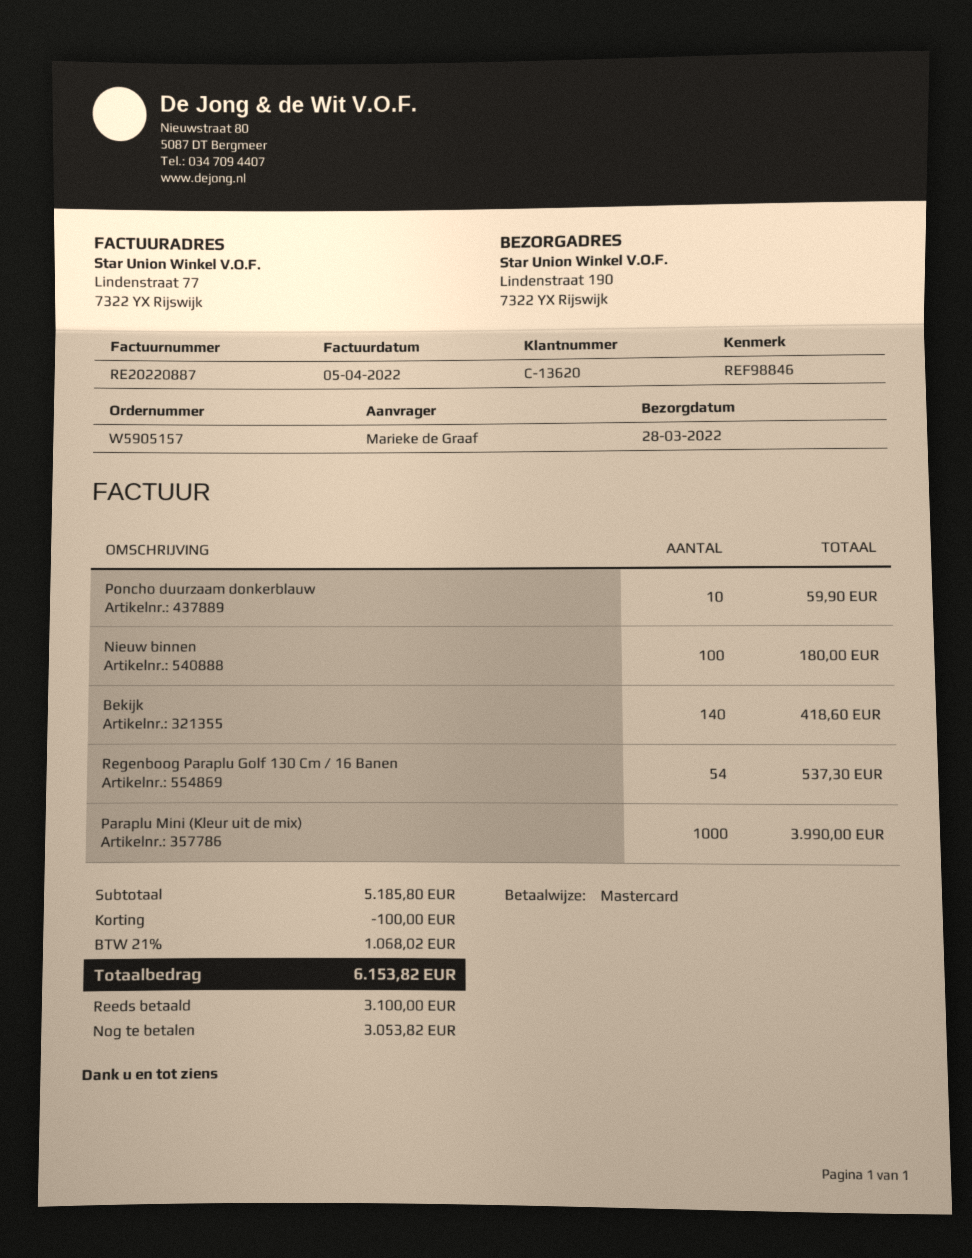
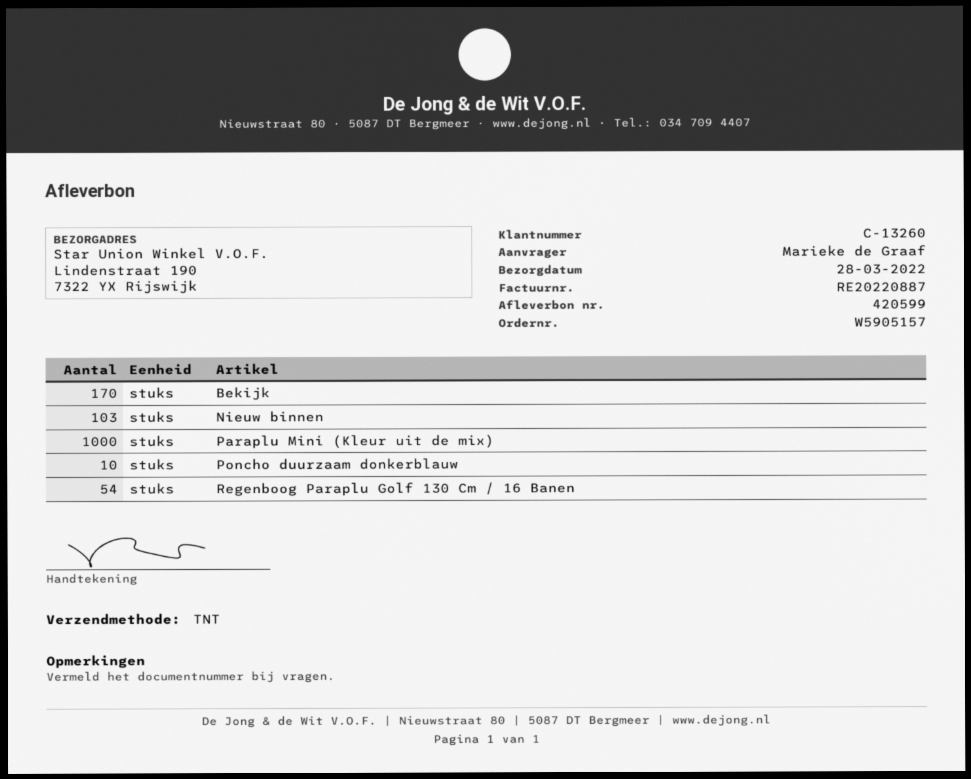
customer number: C-13620 -> C-13260
Nieuw binnen: 100 -> 103
Bekijk: 140 -> 170

